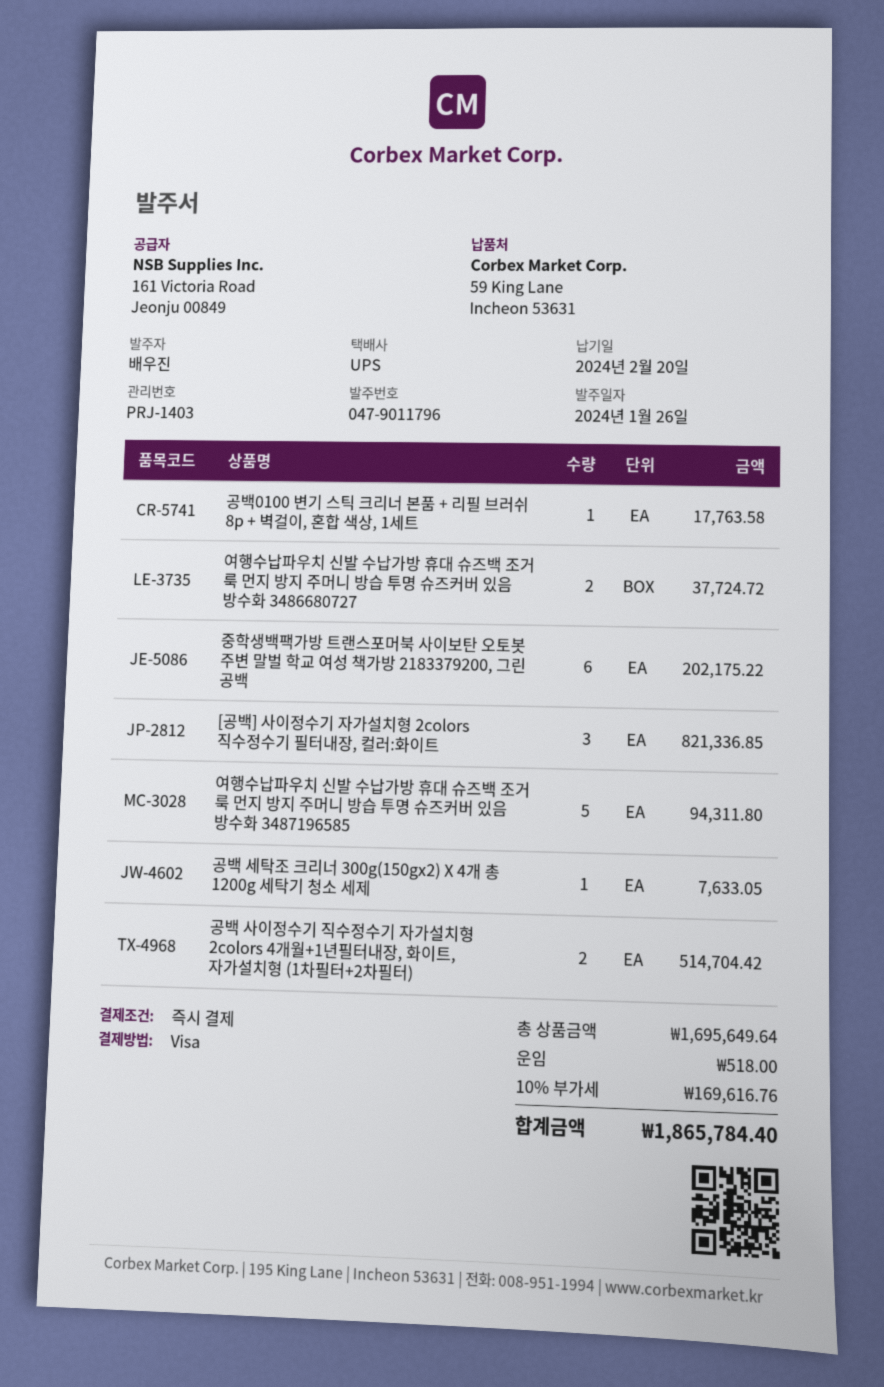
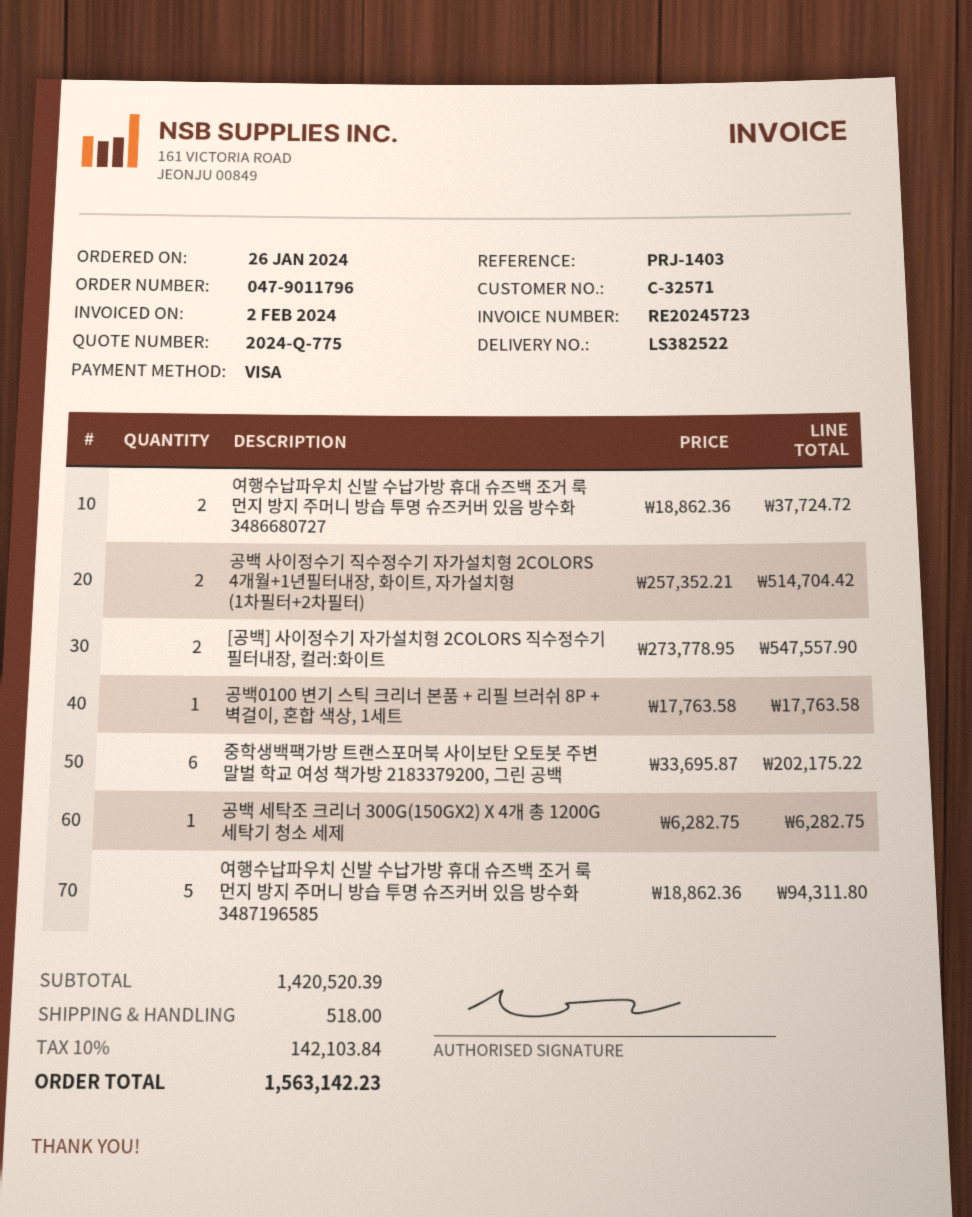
[공백] 사이정수기 자가설치형 2colors 직수정수기 필터내장, 컬러:화이트: 3 for 821336.85 -> 2 for 547557.90
공백 세탁조 크리너 300g(150gx2) X 4개 총 1200g 세탁기 청소 세제: 1 for 7633.05 -> 1 for 6282.75
subtotal: 1695649.64 -> 1420520.39
tax: 10% = 169616.76 -> 10% = 142103.84
total: 1865784.40 -> 1563142.23

